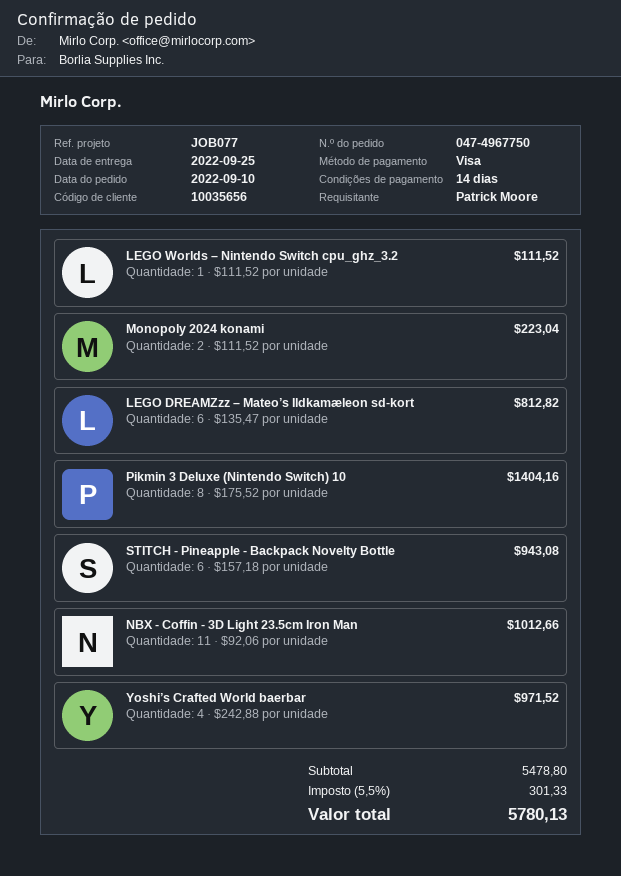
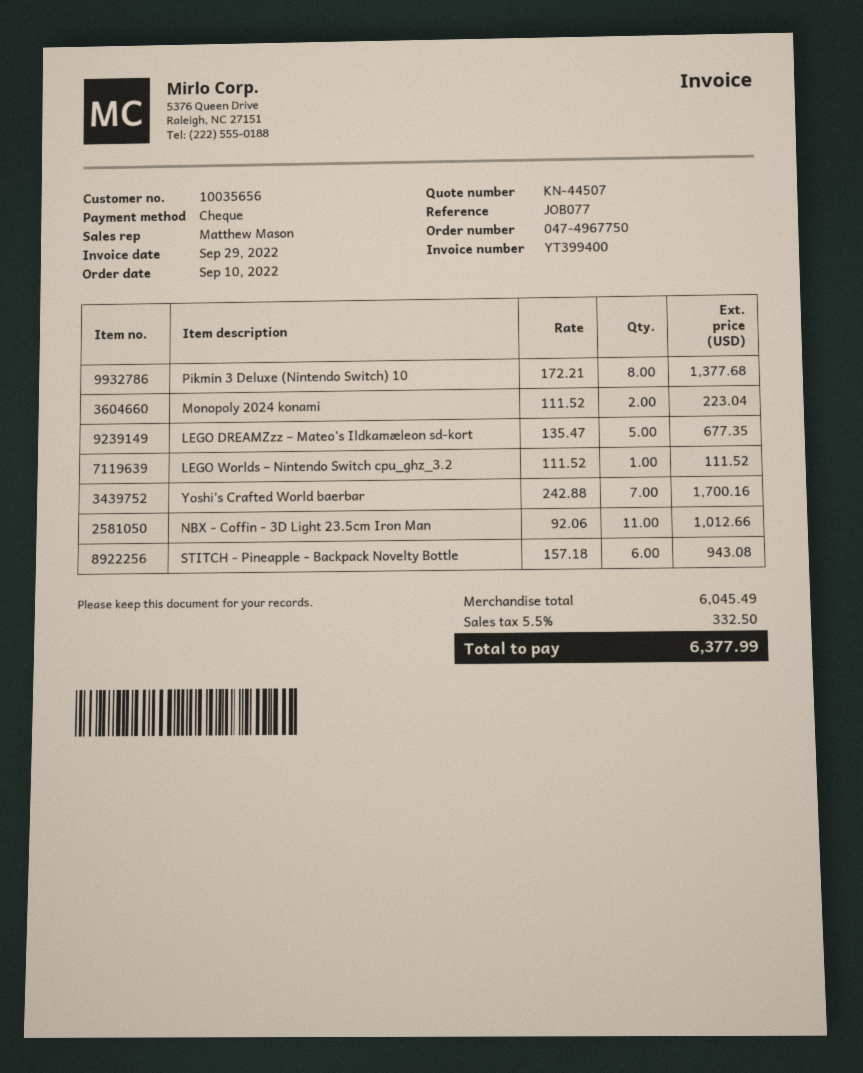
payment method: Visa -> cheque
LEGO DREAMZzz – Mateo’s Ildkamæleon sd-kort: 6 x 135.47 = 812.82 -> 5 x 135.47 = 677.35
Pikmin 3 Deluxe (Nintendo Switch) 10: 8 x 175.52 = 1404.16 -> 8 x 172.21 = 1377.68
Yoshi’s Crafted World baerbar: 4 x 242.88 = 971.52 -> 7 x 242.88 = 1700.16
subtotal: 5478.80 -> 6045.49
tax: 5.5% = 301.33 -> 5.5% = 332.50
total: 5780.13 -> 6377.99

